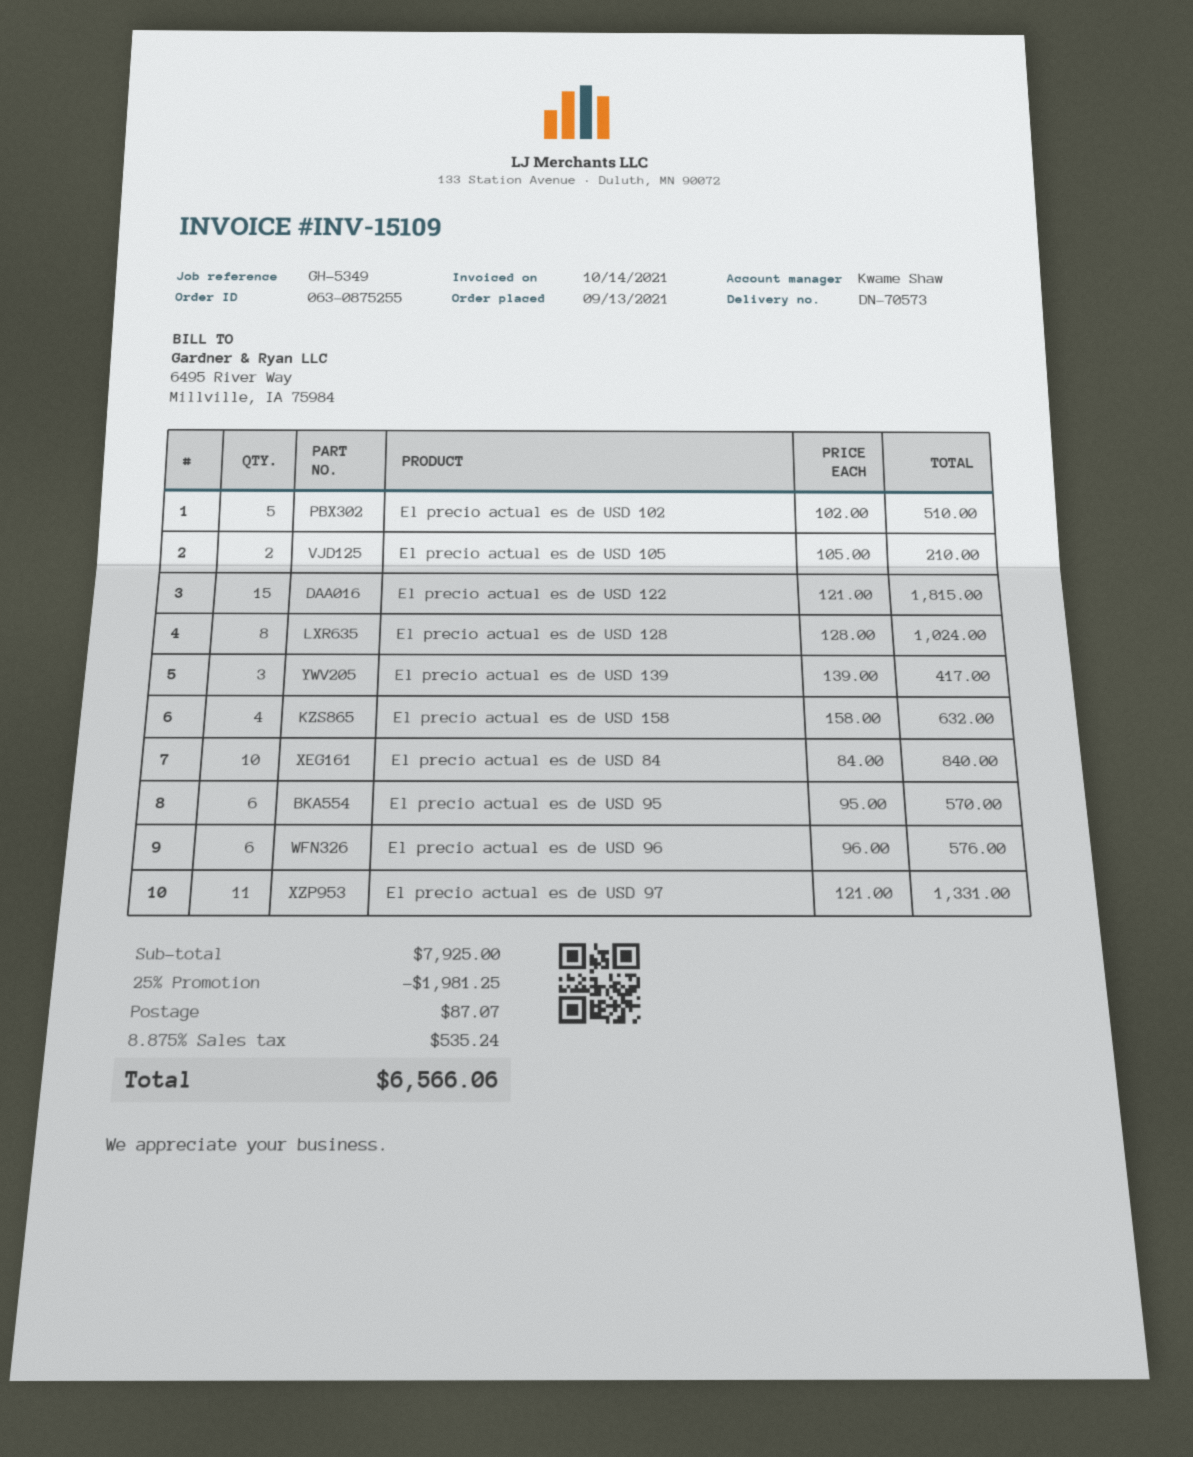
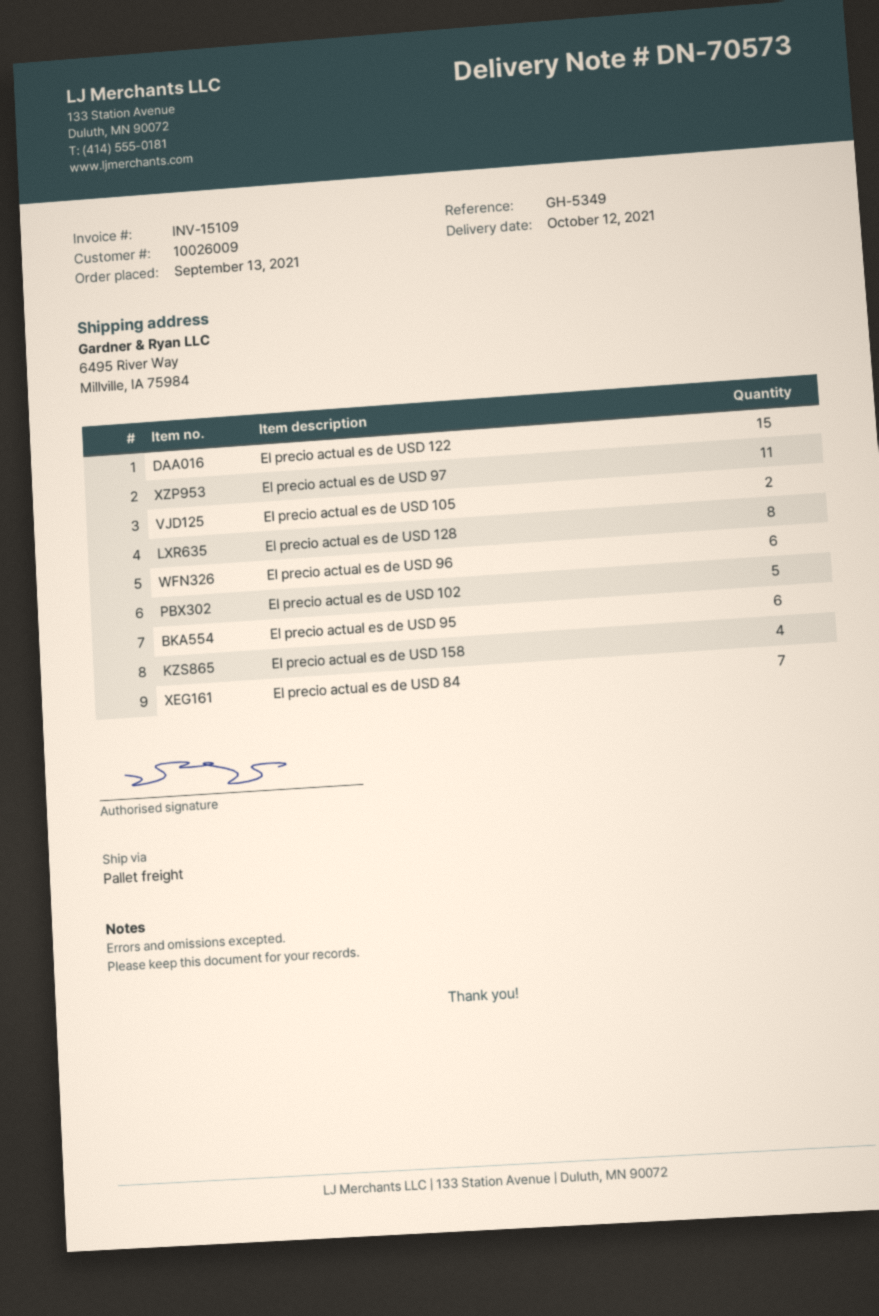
El precio actual es de USD 139: 3 -> none
El precio actual es de USD 84: 10 -> 7

